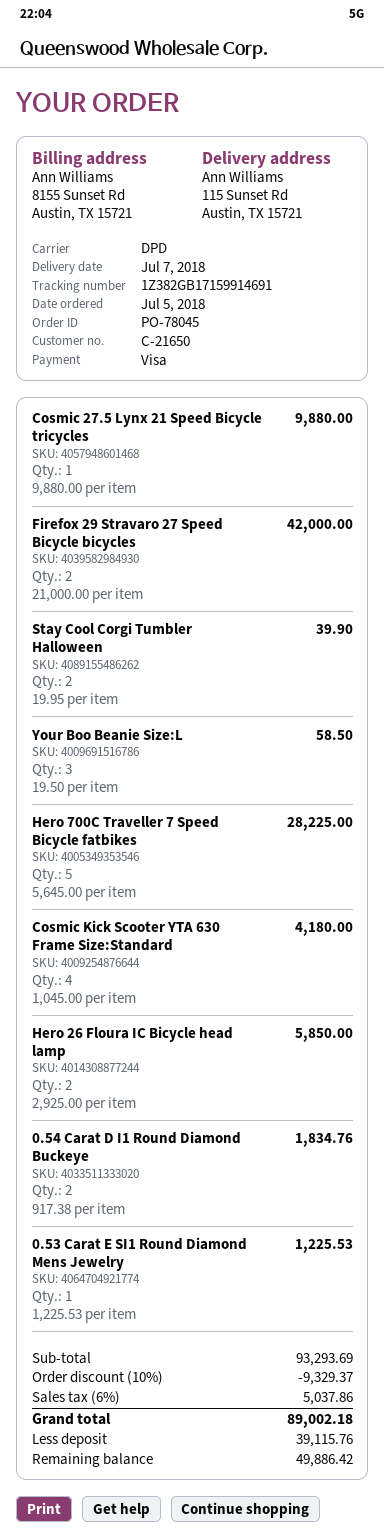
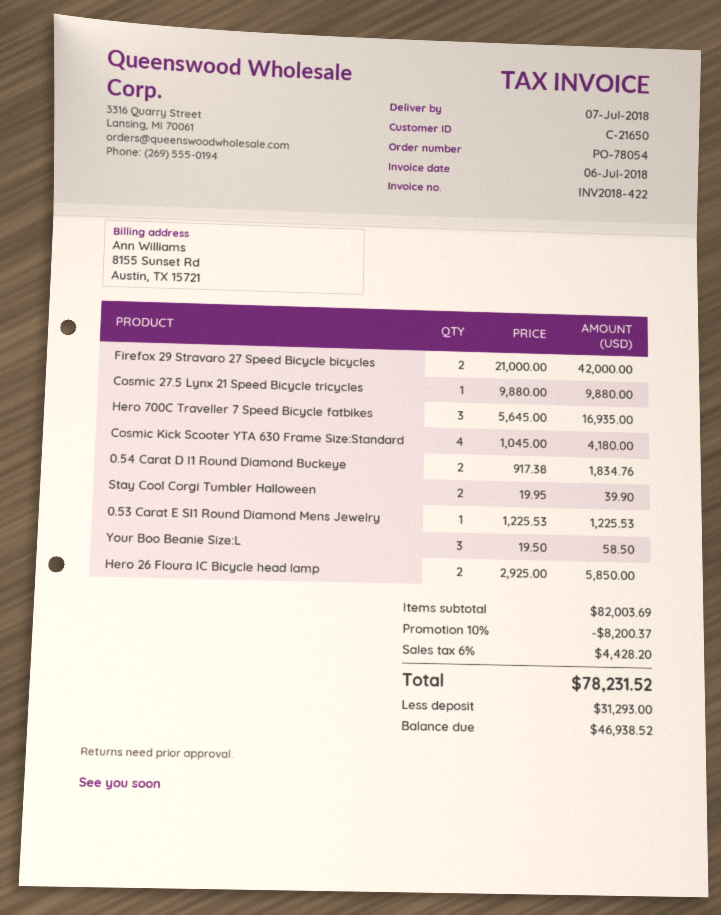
order number: PO-78045 -> PO-78054
Hero 700C Traveller 7 Speed Bicycle fatbikes: 5 x 5645.00 = 28225.00 -> 3 x 5645.00 = 16935.00
subtotal: 93293.69 -> 82003.69
discount: 10% = 9329.37 -> 10% = 8200.37
tax: 6% = 5037.86 -> 6% = 4428.20
total: 89002.18 -> 78231.52
deposit: 39115.76 -> 31293.00
balance: 49886.42 -> 46938.52

